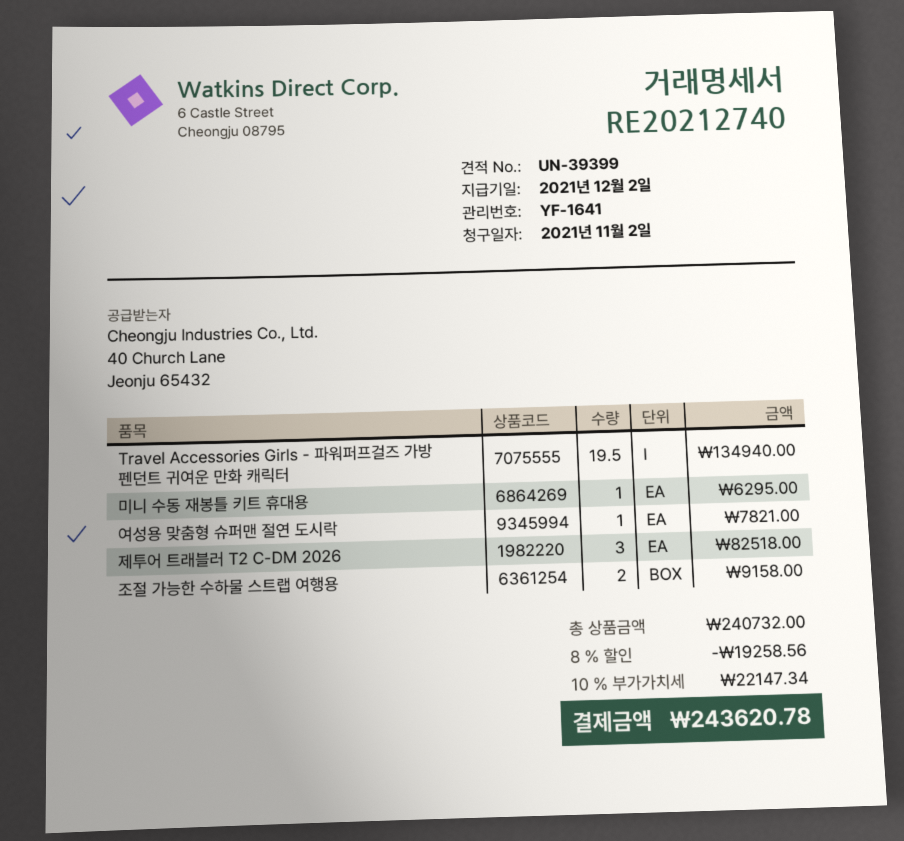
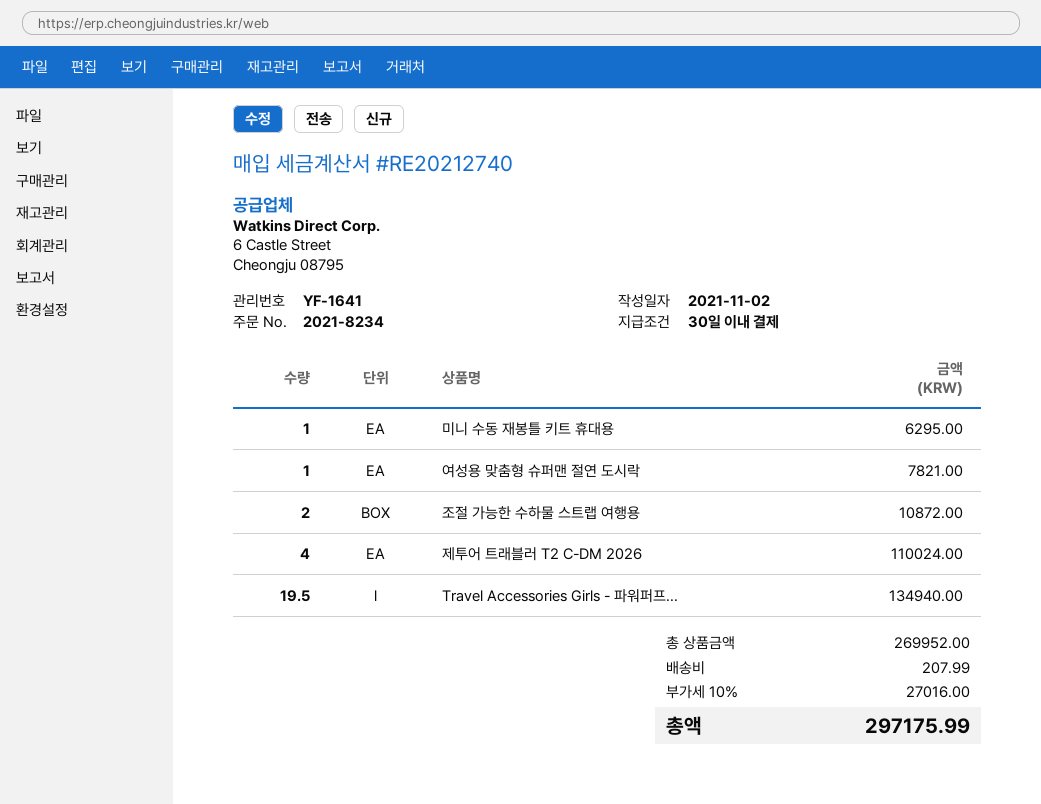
제투어 트래블러 T2 C-DM 2026: 3 for 82518.00 -> 4 for 110024.00
조절 가능한 수하물 스트랩 여행용: 2 for 9158.00 -> 2 for 10872.00
subtotal: 240732.00 -> 269952.00
discount: 8% = 19258.56 -> none
shipping: none -> 207.99
tax: 10% = 22147.34 -> 10% = 27016.00
total: 243620.78 -> 297175.99

